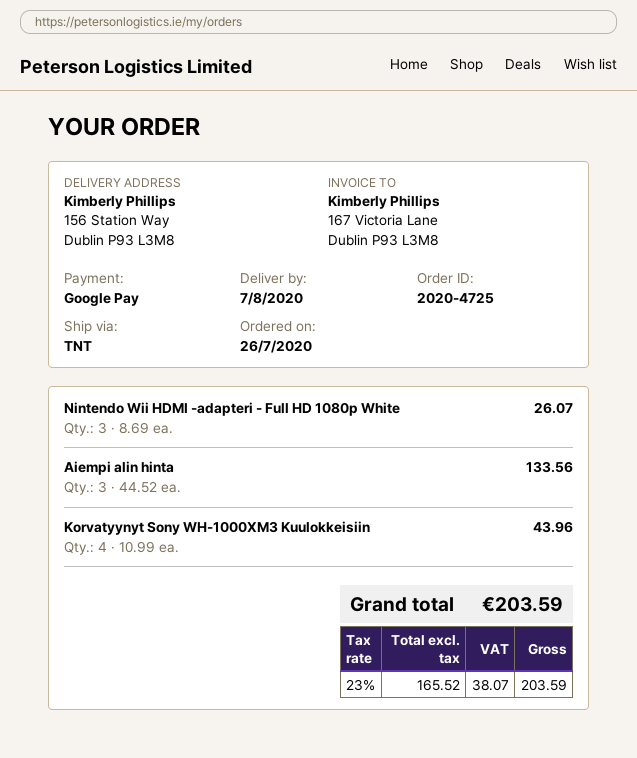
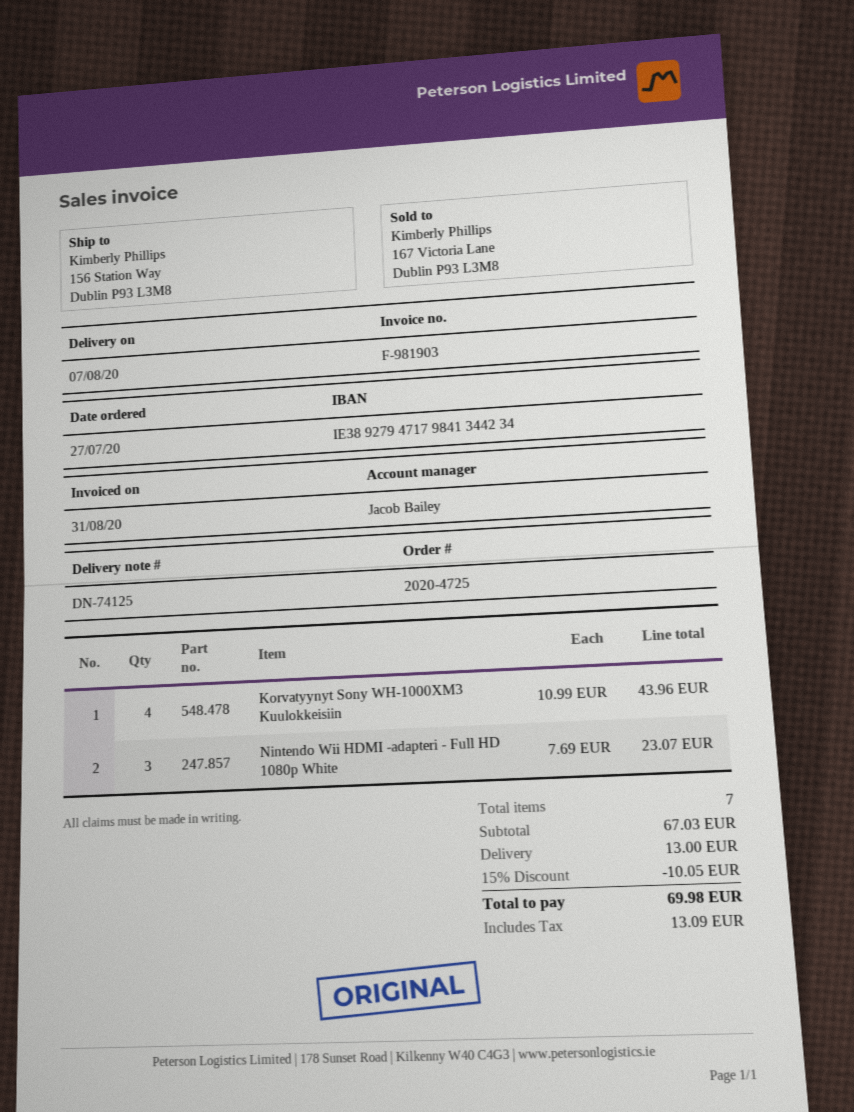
order date: 2020-07-26 -> 2020-07-27
Nintendo Wii HDMI -adapteri - Full HD 1080p White: 3 x 8.69 = 26.07 -> 3 x 7.69 = 23.07
Aiempi alin hinta: 3 x 44.52 = 133.56 -> none
discount: none -> 15% = 10.05
shipping: none -> 13.00
tax: 38.07 -> 13.09
total: 203.59 -> 69.98

